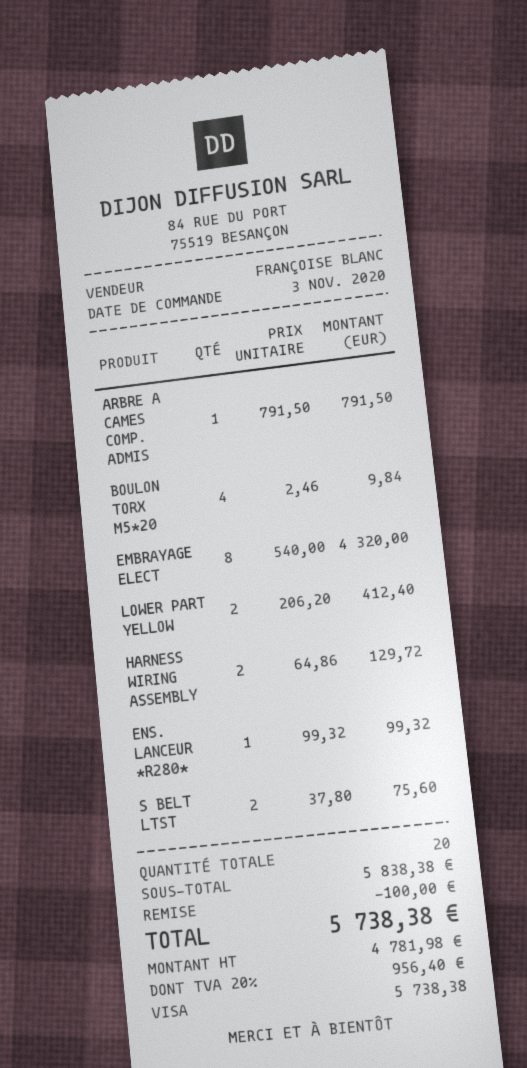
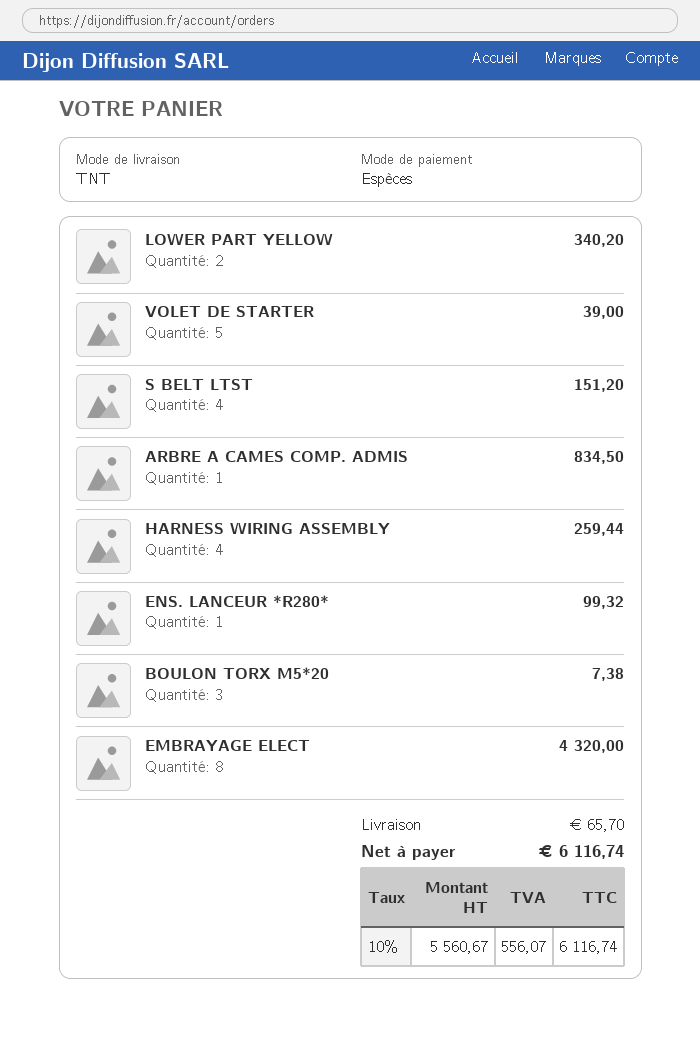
payment method: Visa -> cash
ARBRE A CAMES COMP. ADMIS: 1 for 791.50 -> 1 for 834.50
BOULON TORX M5*20: 4 for 9.84 -> 3 for 7.38
LOWER PART YELLOW: 2 for 412.40 -> 2 for 340.20
HARNESS WIRING ASSEMBLY: 2 for 129.72 -> 4 for 259.44
S BELT LTST: 2 for 75.60 -> 4 for 151.20
VOLET DE STARTER: none -> 5 for 39.00
discount: 100.00 -> none
shipping: none -> 65.70
net: 4781.98 -> 5560.67
tax: 20% = 956.40 -> 10% = 556.07
total: 5738.38 -> 6116.74

